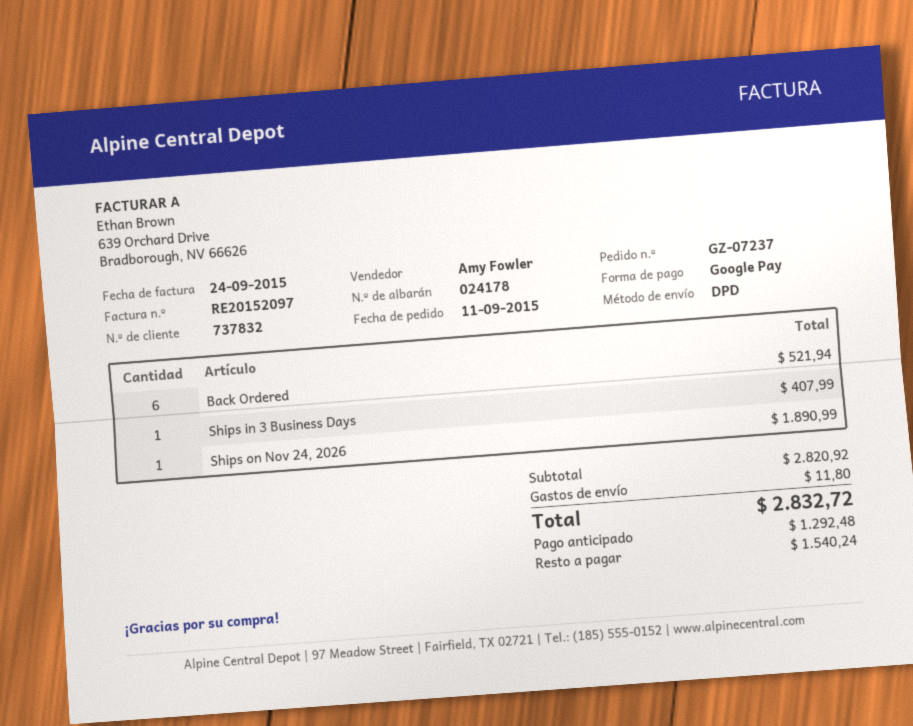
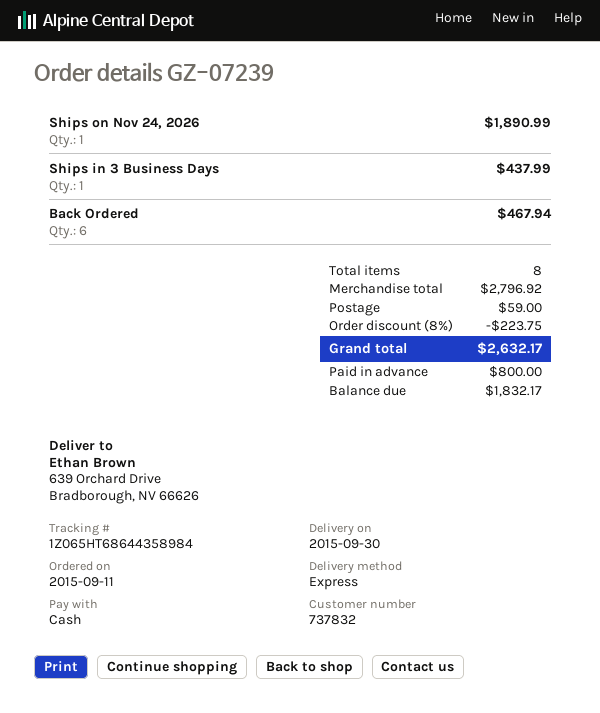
order number: GZ-07237 -> GZ-07239
payment method: Google Pay -> cash
shipping method: DPD -> express
Back Ordered: 6 for 521.94 -> 6 for 467.94
Ships in 3 Business Days: 1 for 407.99 -> 1 for 437.99
subtotal: 2820.92 -> 2796.92
discount: none -> 8% = 223.75
shipping: 11.80 -> 59.00
total: 2832.72 -> 2632.17
deposit: 1292.48 -> 800.00
balance: 1540.24 -> 1832.17

